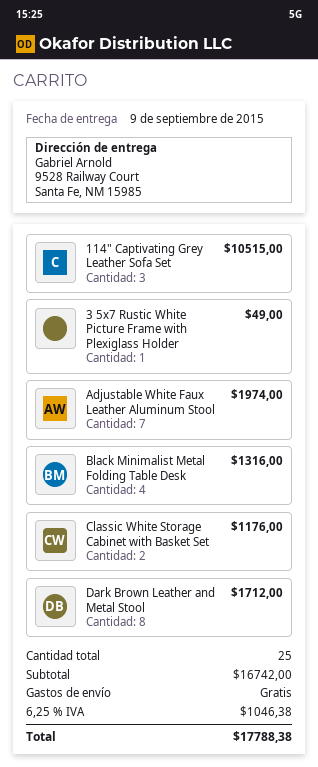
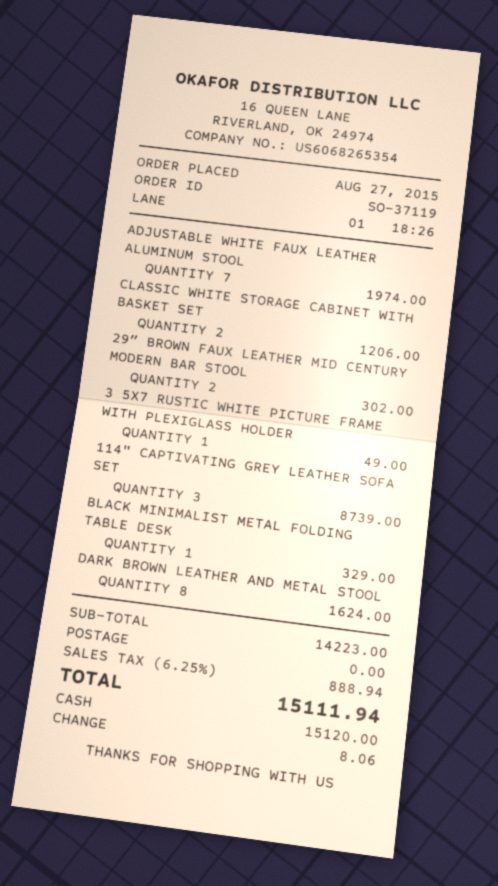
114" Captivating Grey Leather Sofa Set: 3 for 10515.00 -> 3 for 8739.00
Black Minimalist Metal Folding Table Desk: 4 for 1316.00 -> 1 for 329.00
Classic White Storage Cabinet with Basket Set: 2 for 1176.00 -> 2 for 1206.00
Dark Brown Leather and Metal Stool: 8 for 1712.00 -> 8 for 1624.00
29” BROWN FAUX LEATHER MID CENTURY MODERN BAR STOOL: none -> 2 for 302.00
subtotal: 16742.00 -> 14223.00
tax: 6.25% = 1046.38 -> 6.25% = 888.94
total: 17788.38 -> 15111.94

